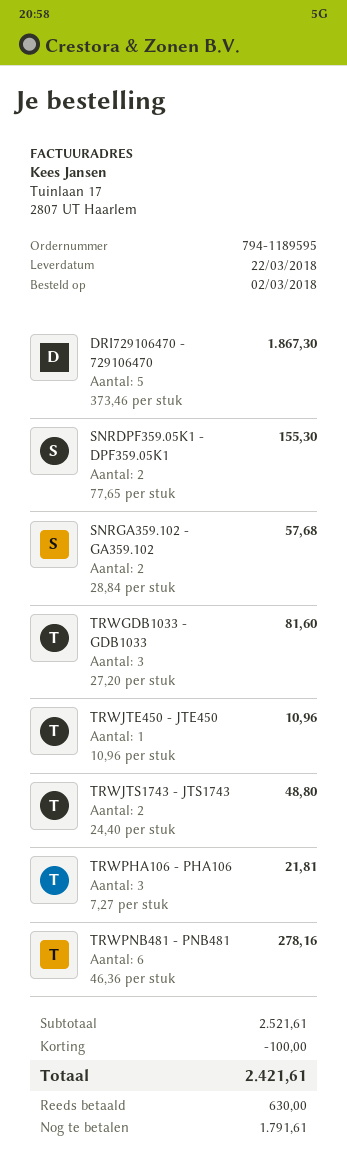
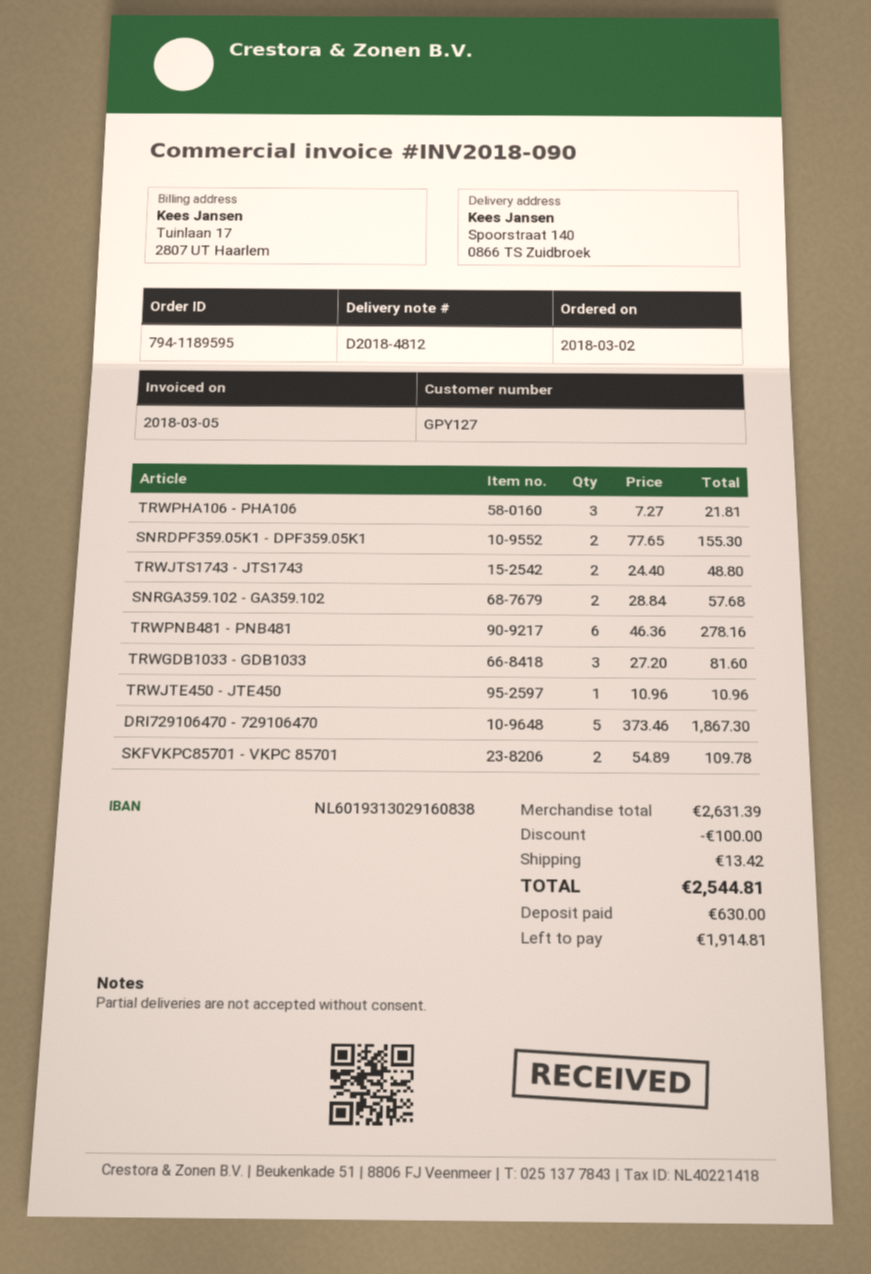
SKFVKPC85701 - VKPC 85701: none -> 2 x 54.89 = 109.78
subtotal: 2521.61 -> 2631.39
shipping: none -> 13.42
total: 2421.61 -> 2544.81
balance: 1791.61 -> 1914.81

